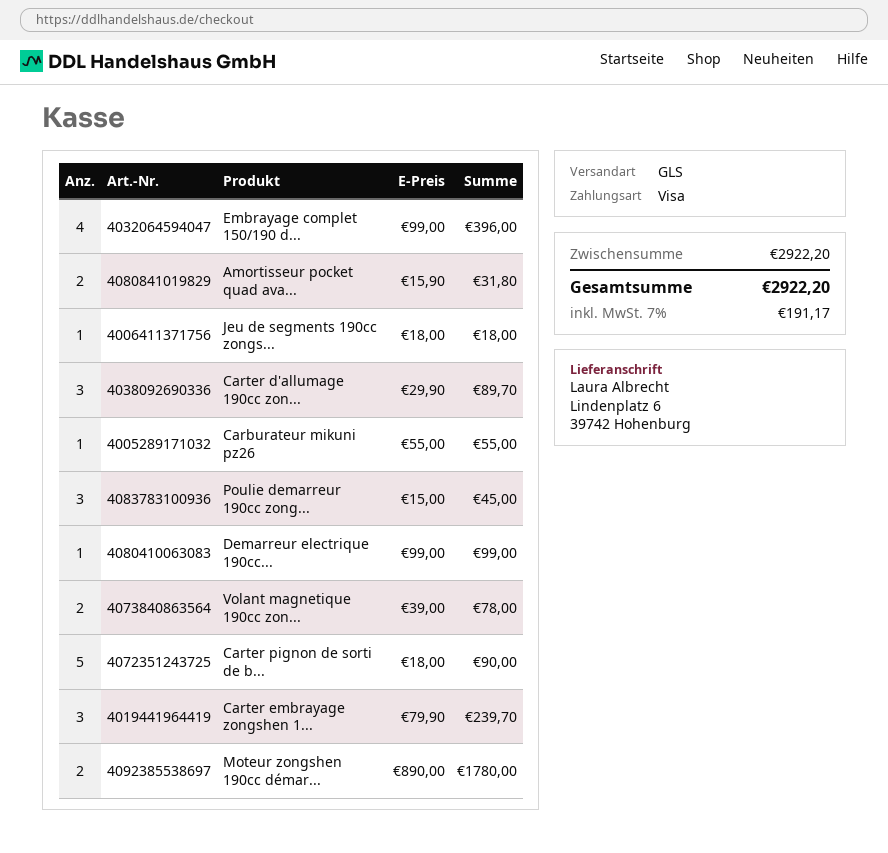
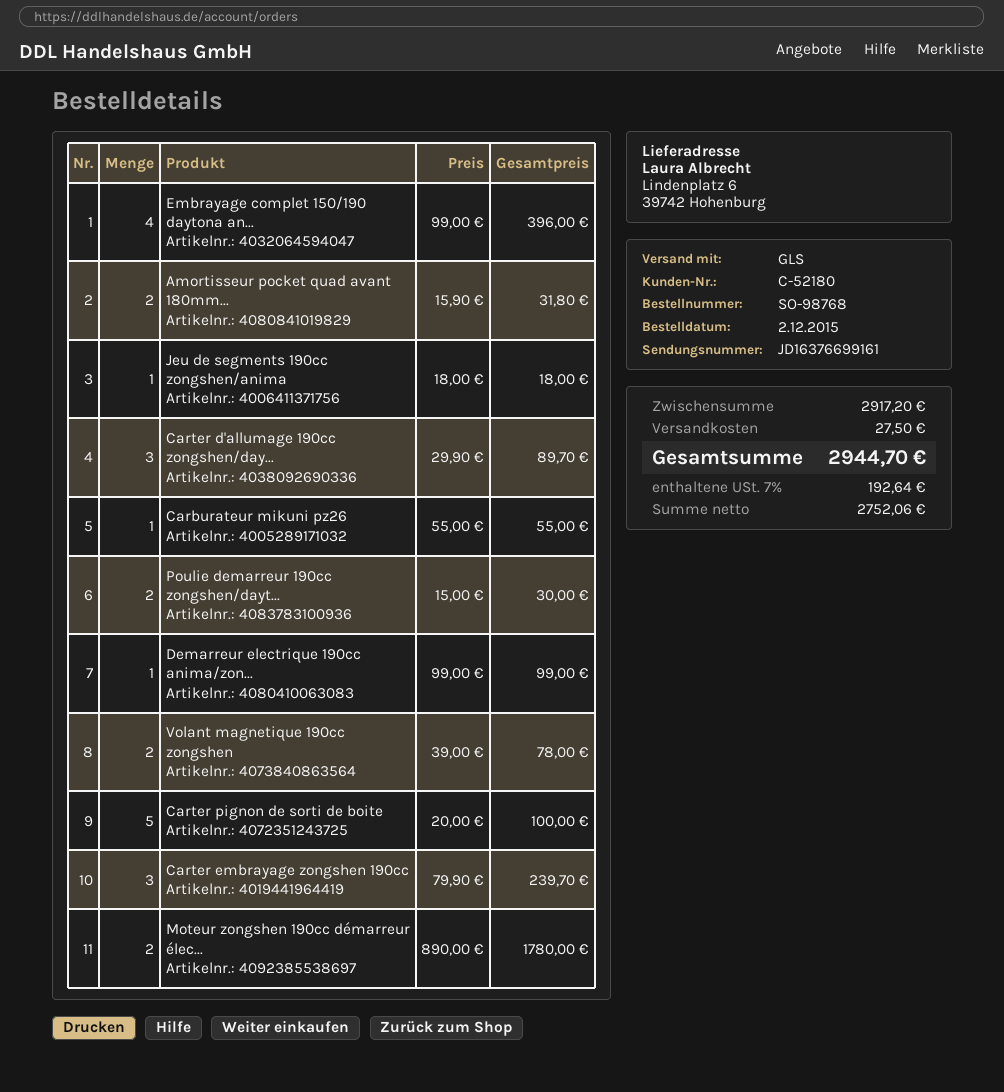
Poulie demarreur 190cc zong...: 3 x 15.00 = 45.00 -> 2 x 15.00 = 30.00
Carter pignon de sorti de b...: 5 x 18.00 = 90.00 -> 5 x 20.00 = 100.00
subtotal: 2922.20 -> 2917.20
shipping: none -> 27.50
tax: 7% = 191.17 -> 7% = 192.64
total: 2922.20 -> 2944.70

